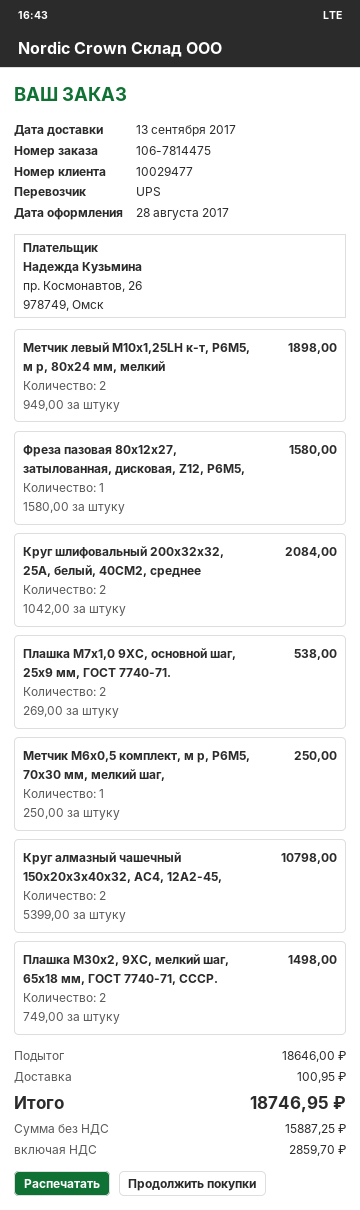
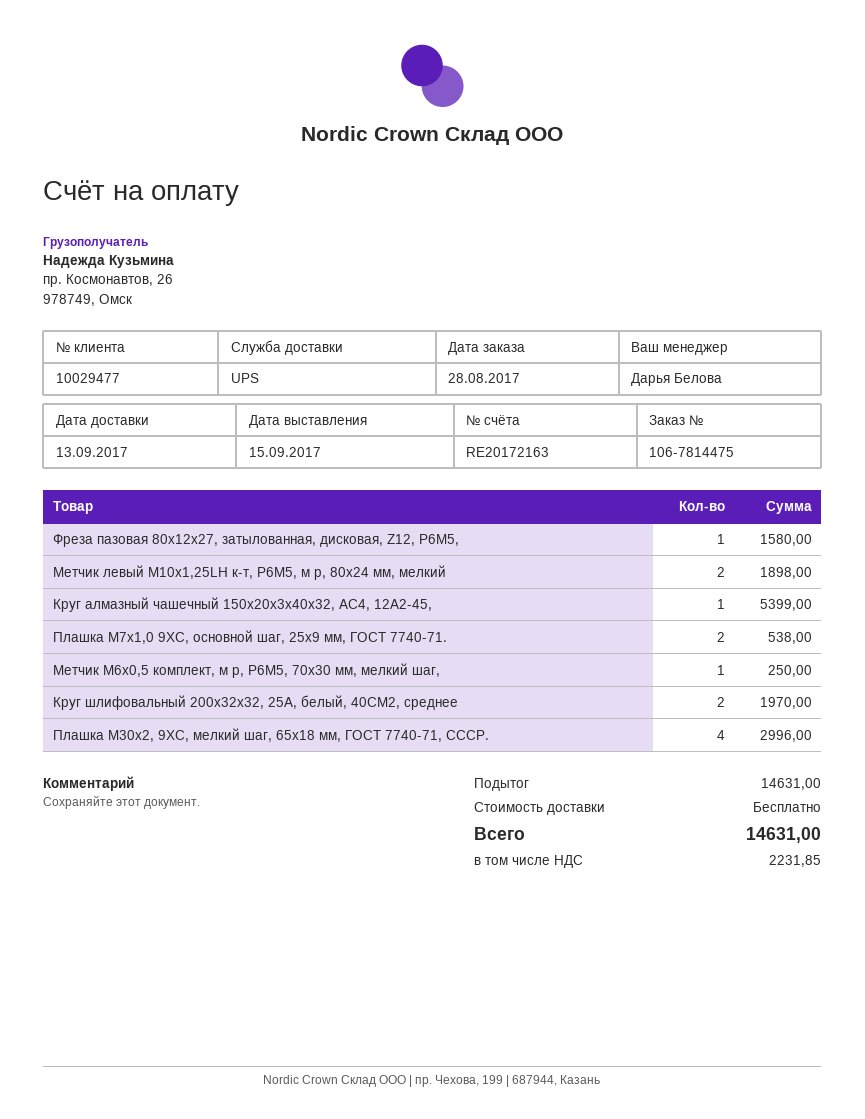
Круг шлифовальный 200х32х32, 25А, белый, 40СМ2, среднее: 2 for 2084.00 -> 2 for 1970.00
Круг алмазный чашечный 150х20х3х40х32, АС4, 12А2-45,: 2 for 10798.00 -> 1 for 5399.00
Плашка М30х2, 9ХС, мелкий шаг, 65х18 мм, ГОСТ 7740-71, СССР.: 2 for 1498.00 -> 4 for 2996.00
subtotal: 18646.00 -> 14631.00
shipping: 100.95 -> 0.00
tax: 2859.70 -> 2231.85
total: 18746.95 -> 14631.00

